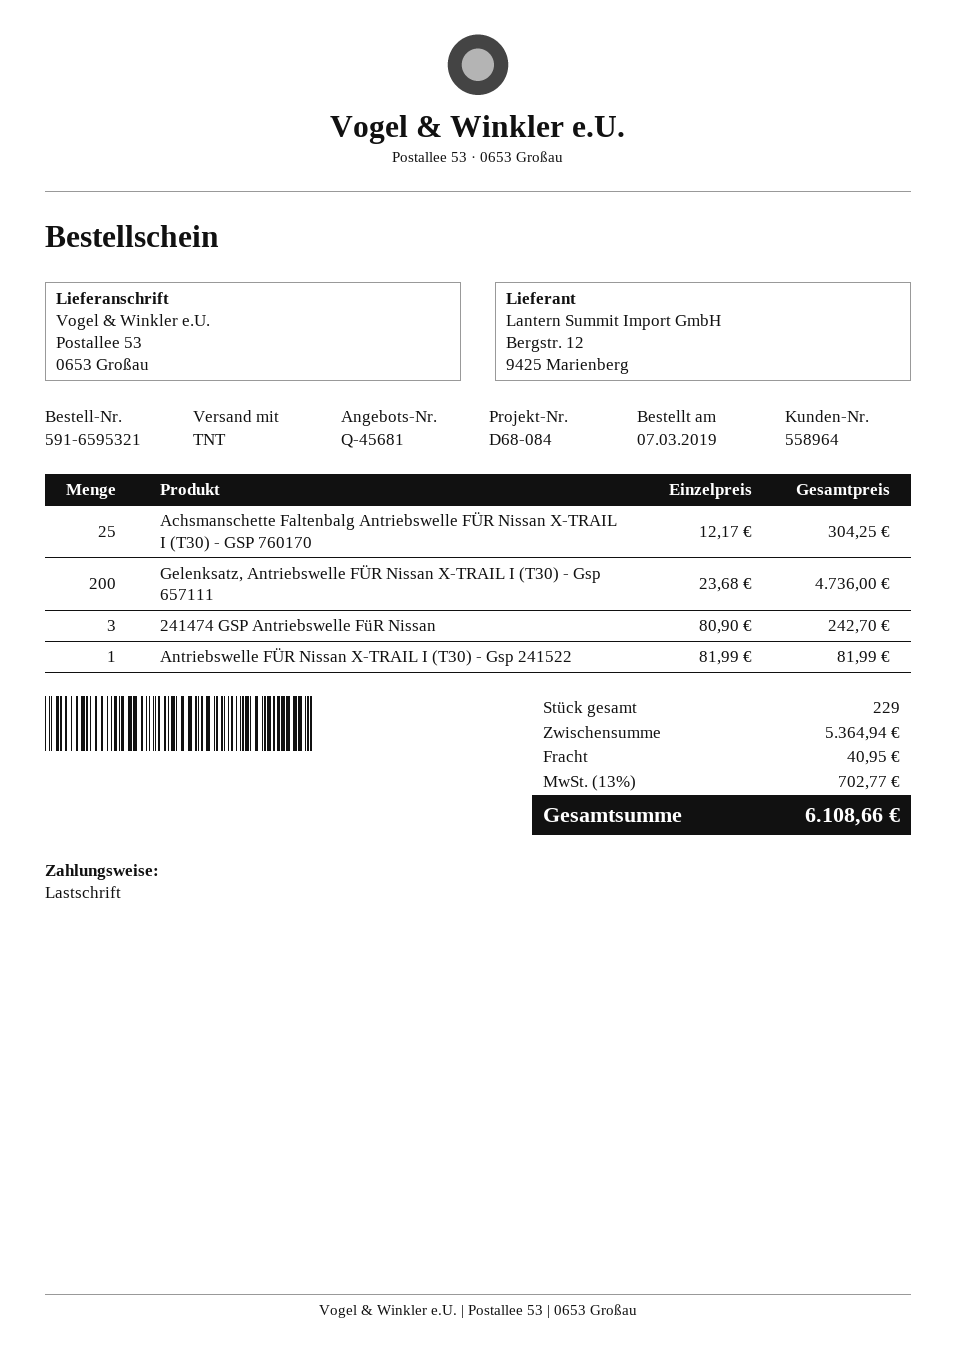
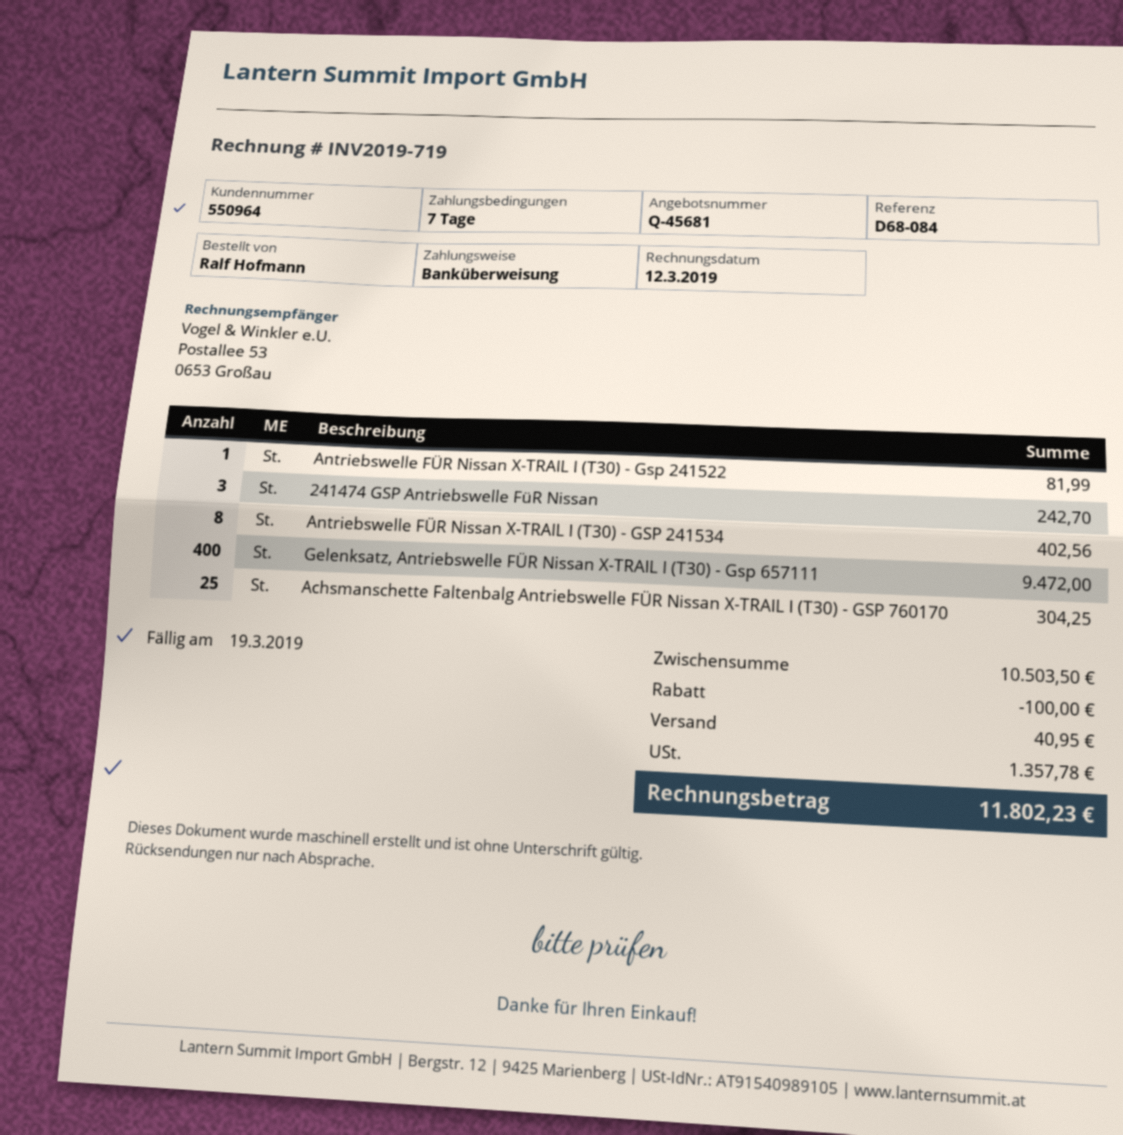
customer number: 558964 -> 550964
payment method: direct debit -> bank transfer
Gelenksatz, Antriebswelle FÜR Nissan X-TRAIL I (T30) - Gsp 657111: 200 for 4736.00 -> 400 for 9472.00
Antriebswelle FÜR Nissan X-TRAIL I (T30) - GSP 241534: none -> 8 for 402.56
subtotal: 5364.94 -> 10503.50
discount: none -> 100.00
tax: 702.77 -> 1357.78
total: 6108.66 -> 11802.23

